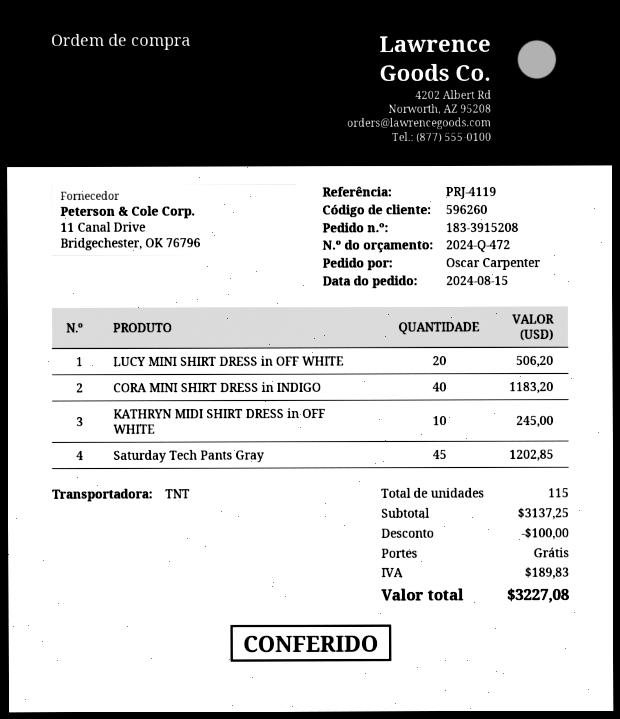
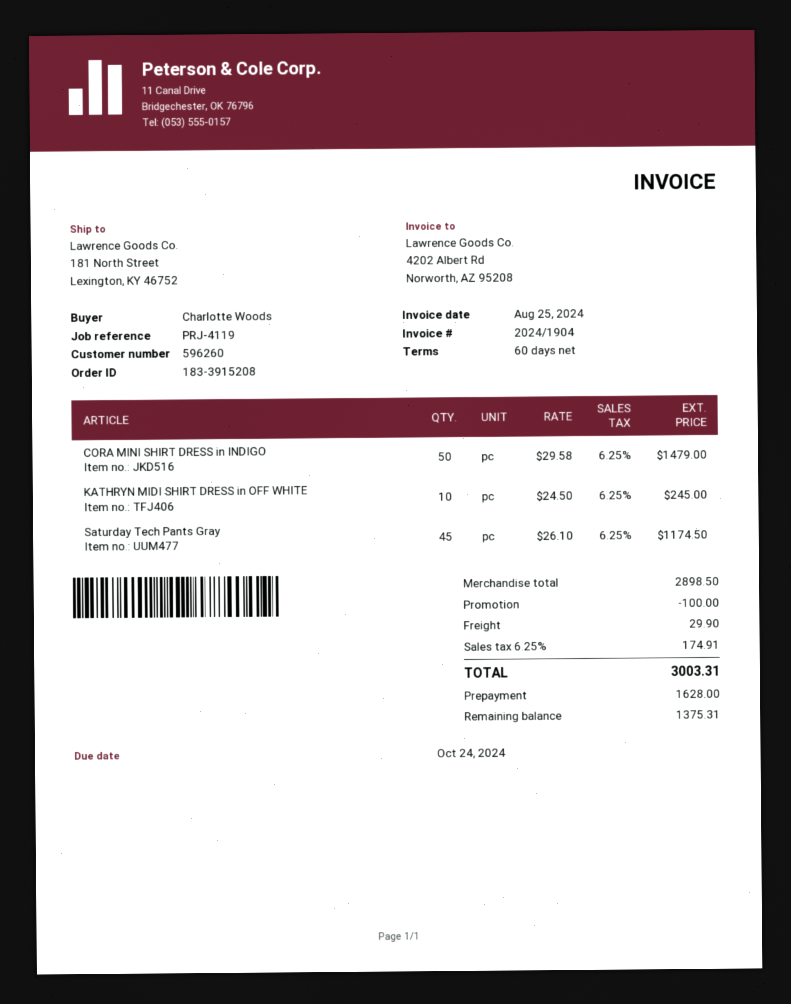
ordered by: Oscar Carpenter -> Charlotte Woods
LUCY MINI SHIRT DRESS in OFF WHITE: 20 for 506.20 -> none
CORA MINI SHIRT DRESS in INDIGO: 40 for 1183.20 -> 50 for 1479.00
Saturday Tech Pants Gray: 45 for 1202.85 -> 45 for 1174.50
subtotal: 3137.25 -> 2898.50
shipping: 0.00 -> 29.90
tax: 189.83 -> 174.91
total: 3227.08 -> 3003.31

